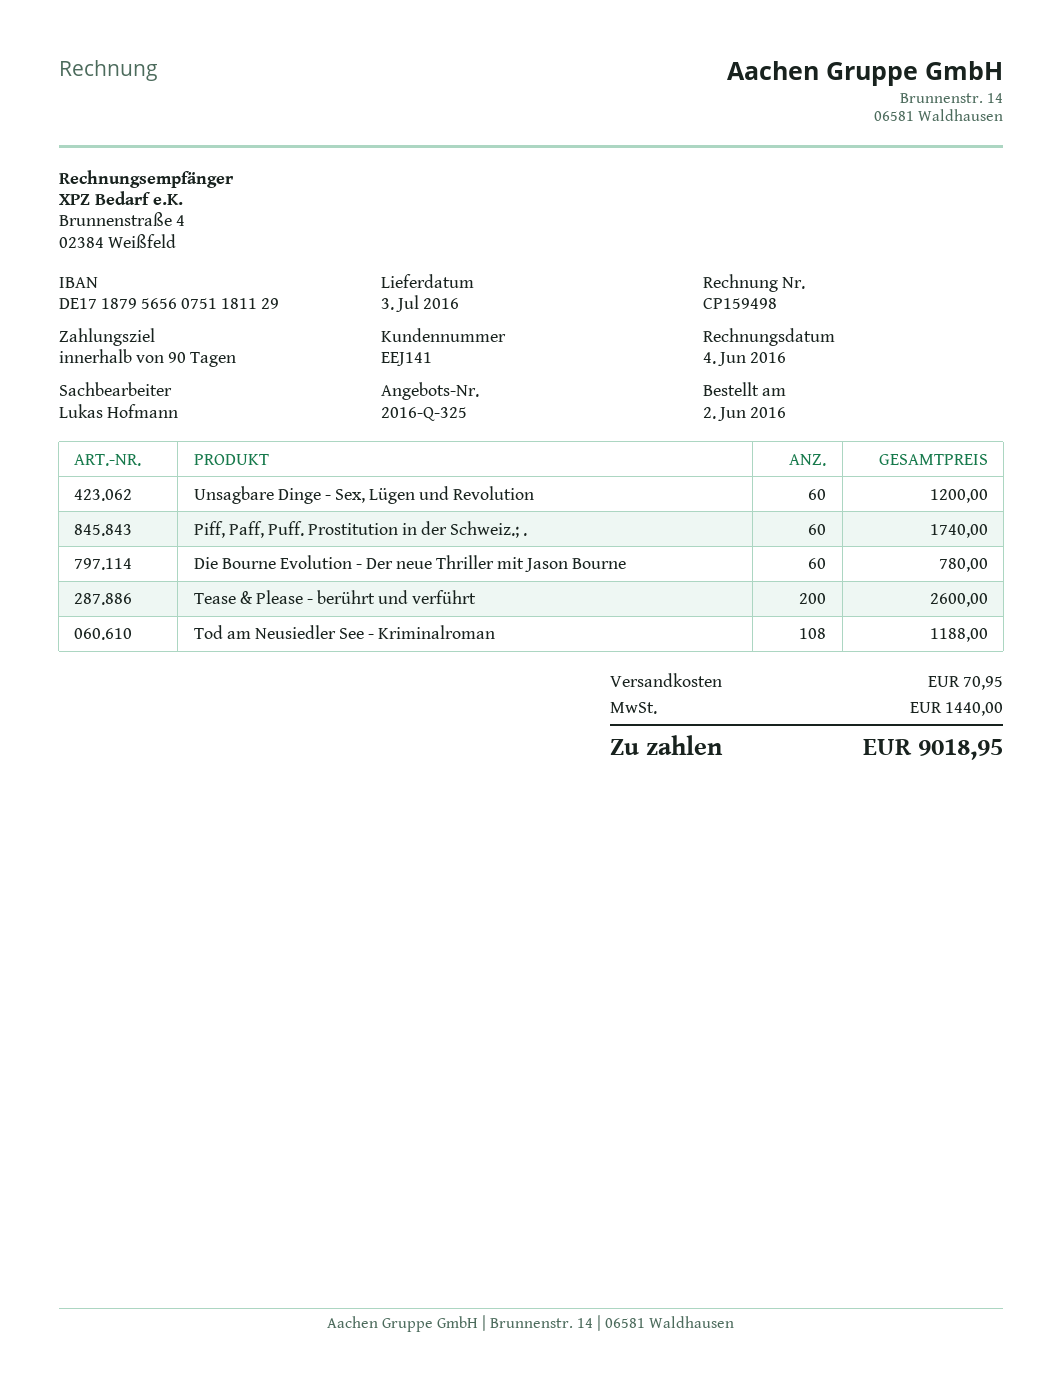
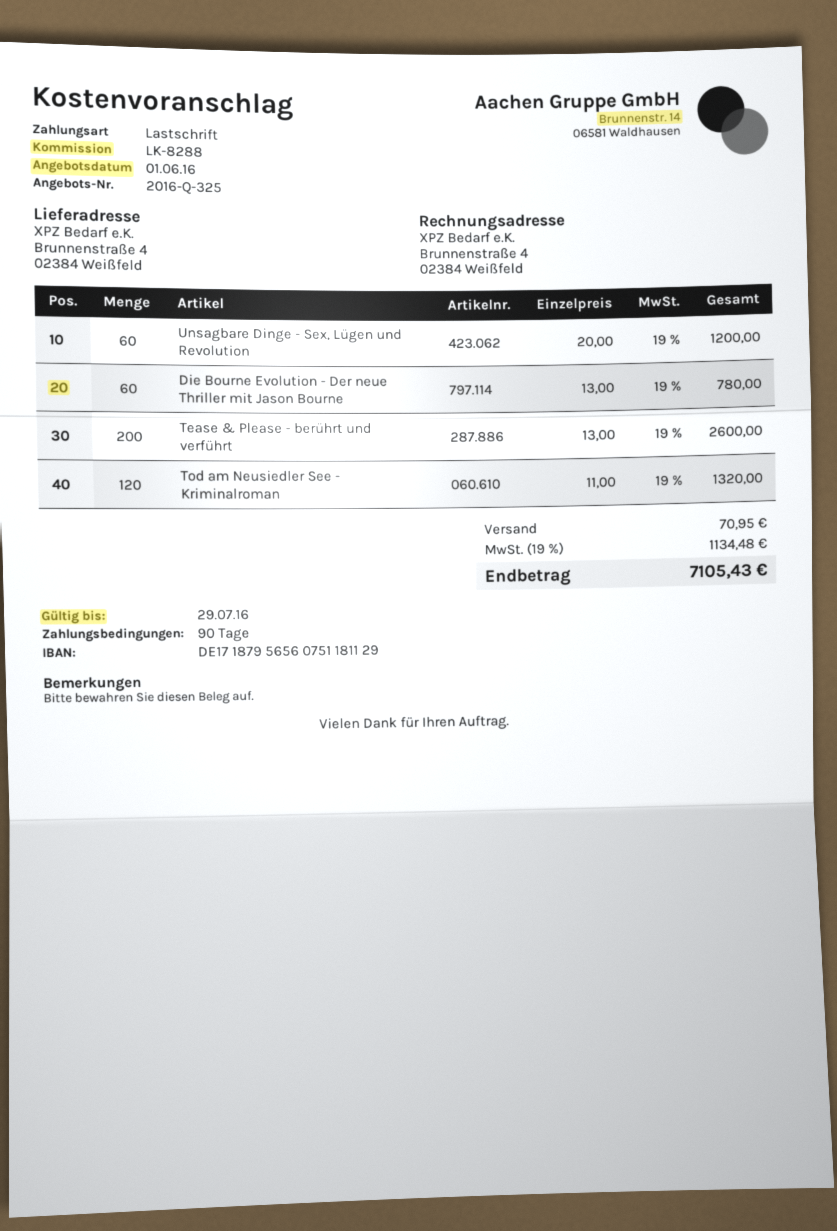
Piff, Paff, Puff. Prostitution in der Schweiz.; .: 60 for 1740.00 -> none
Tod am Neusiedler See - Kriminalroman: 108 for 1188.00 -> 120 for 1320.00
tax: 1440.00 -> 1134.48
total: 9018.95 -> 7105.43

